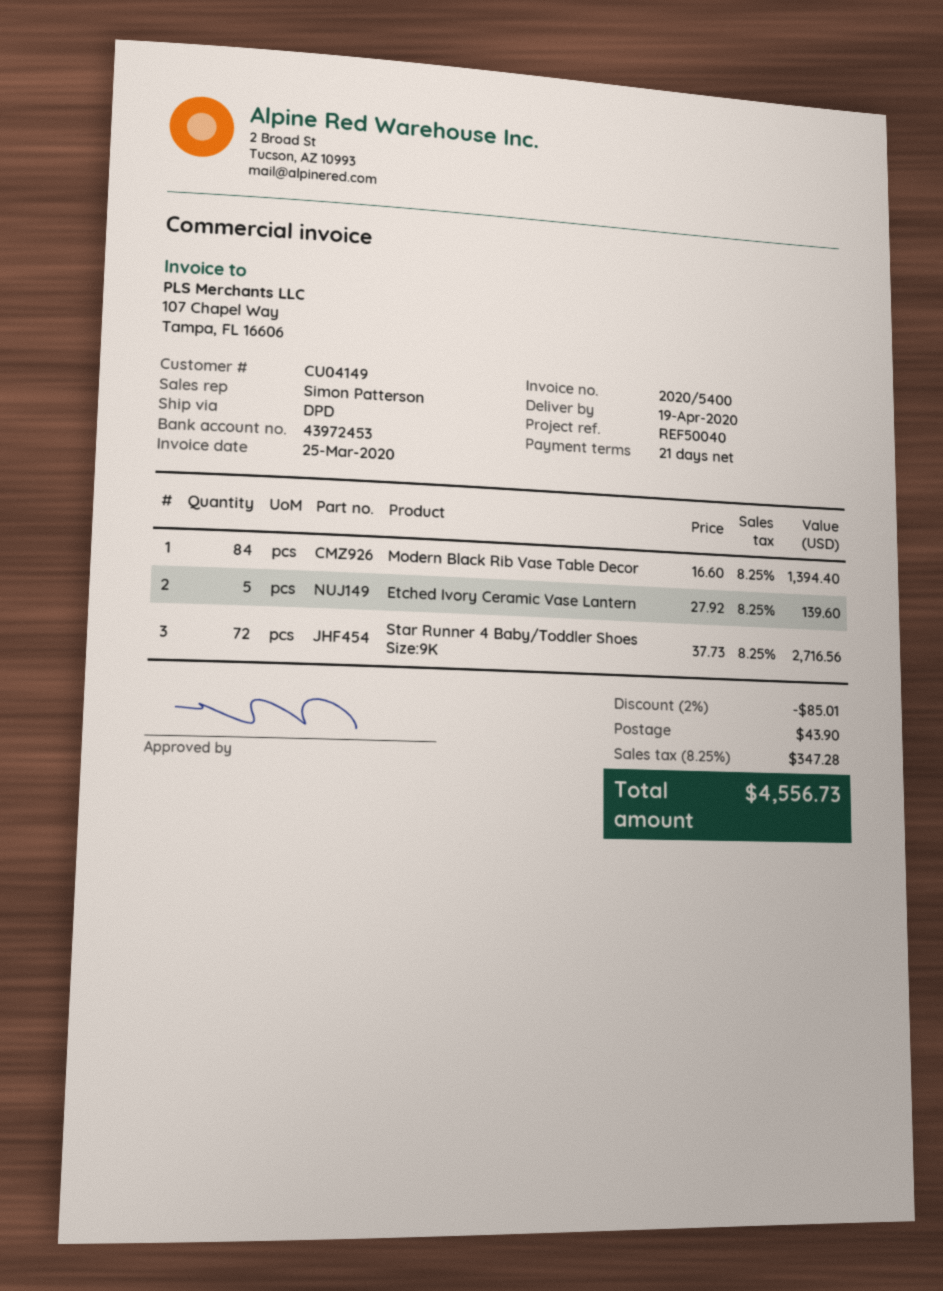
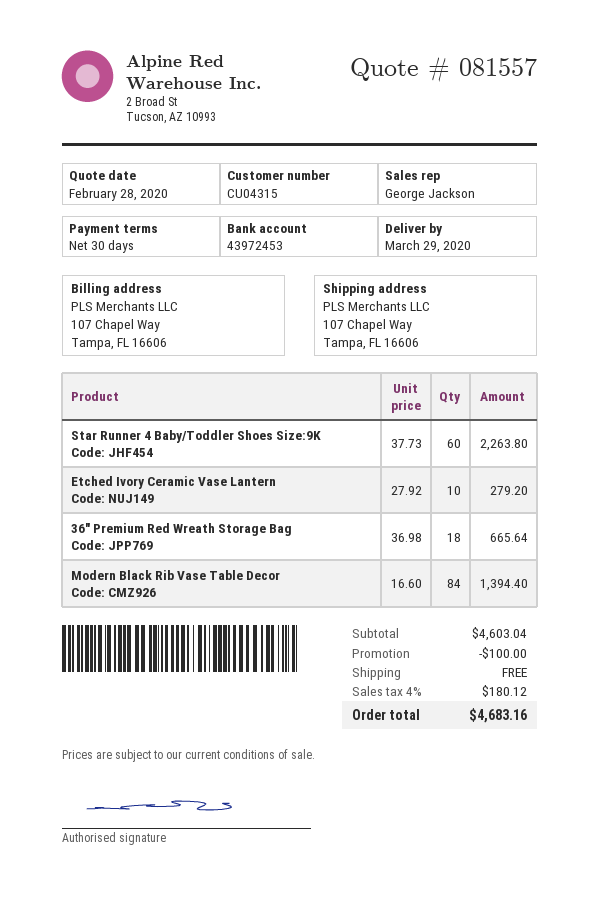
delivery date: 2020-04-19 -> 2020-03-29
payment terms: 21 days -> 30 days
customer number: CU04149 -> CU04315
sales rep: Simon Patterson -> George Jackson
Etched Ivory Ceramic Vase Lantern: 5 x 27.92 = 139.60 -> 10 x 27.92 = 279.20
Star Runner 4 Baby/Toddler Shoes Size:9K: 72 x 37.73 = 2716.56 -> 60 x 37.73 = 2263.80
36" Premium Red Wreath Storage Bag: none -> 18 x 36.98 = 665.64
discount: 85.01 -> 100.00
shipping: 43.90 -> 0.00
tax: 8.25% = 347.28 -> 4% = 180.12
total: 4556.73 -> 4683.16

